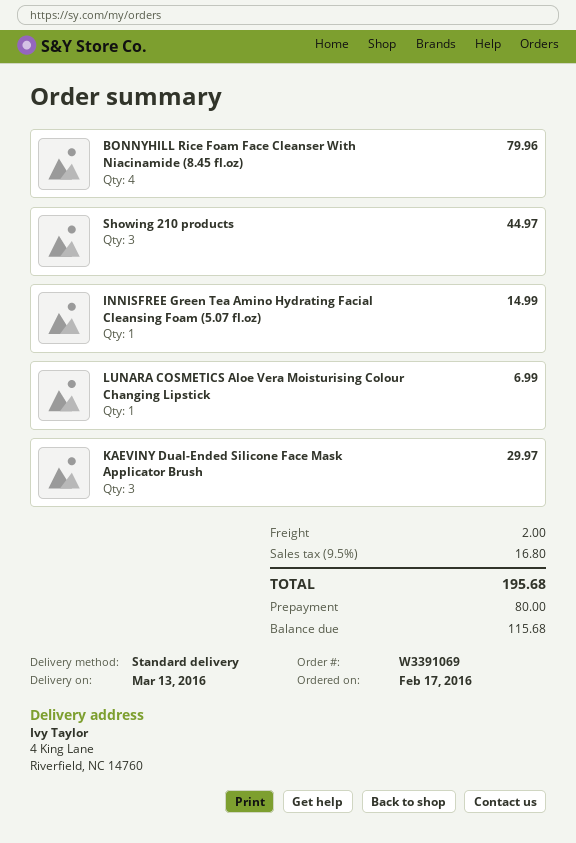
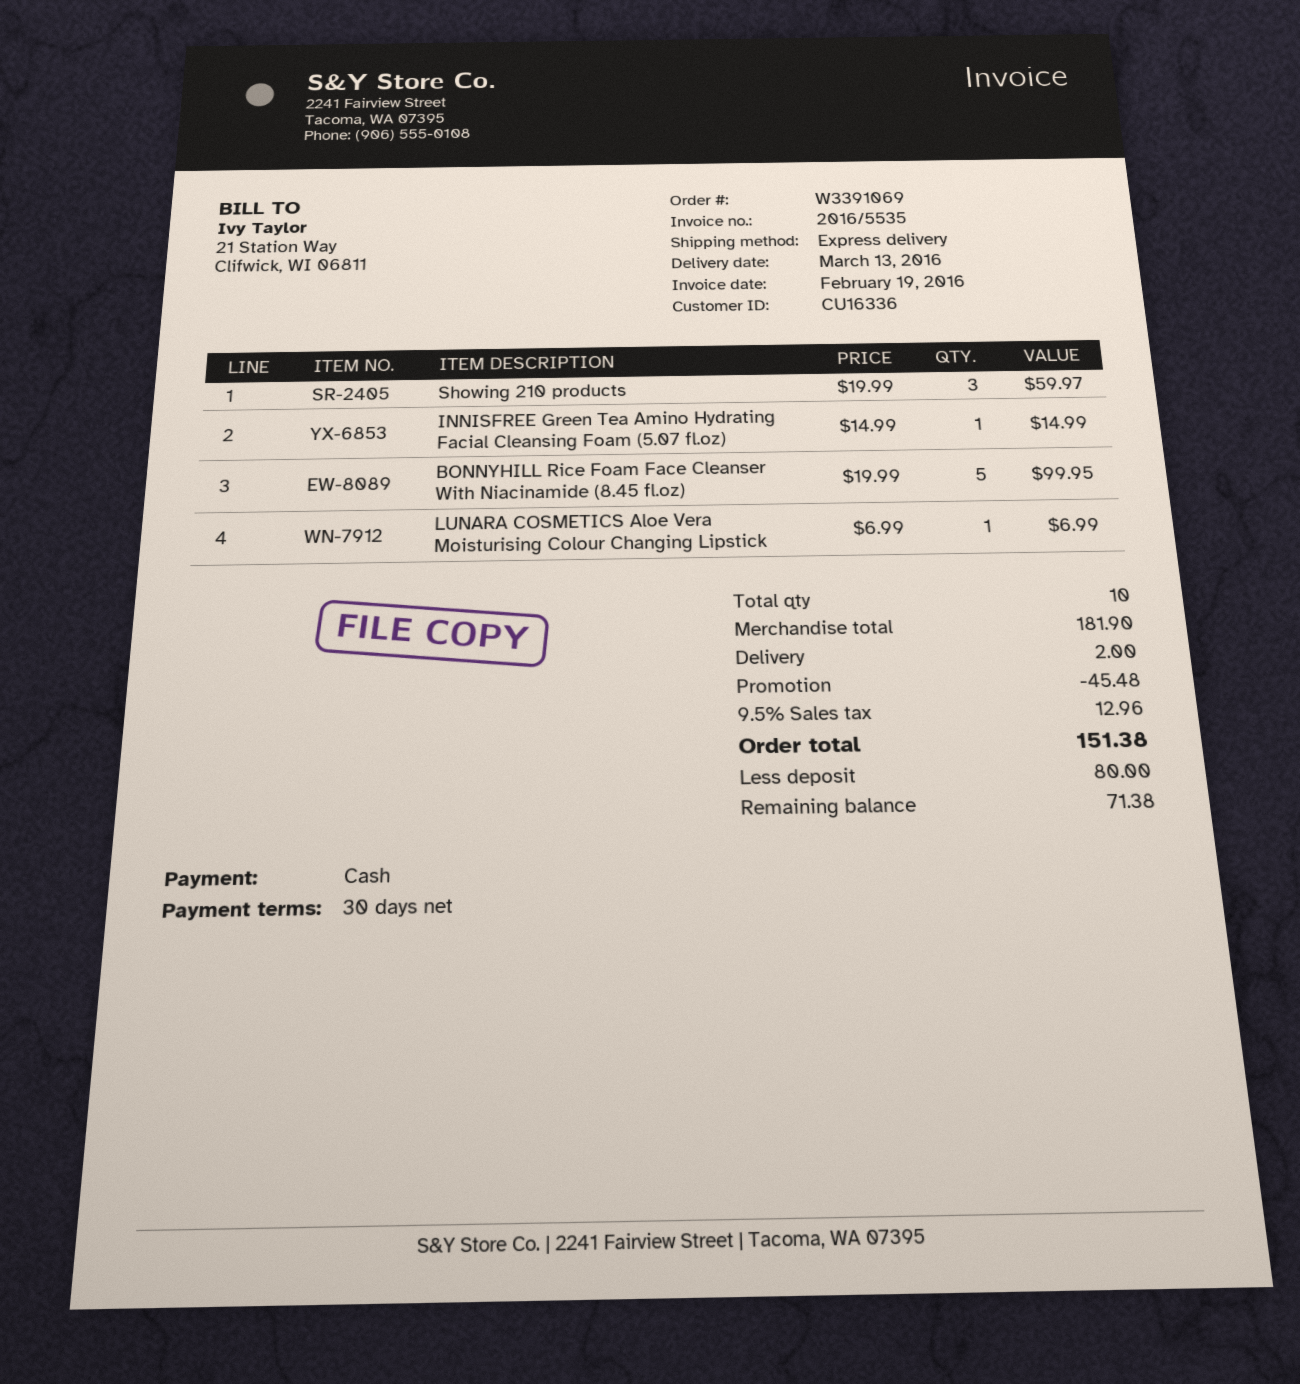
shipping method: standard -> express
BONNYHILL Rice Foam Face Cleanser With Niacinamide (8.45 fl.oz): 4 for 79.96 -> 5 for 99.95
Showing 210 products: 3 for 44.97 -> 3 for 59.97
KAEVINY Dual-Ended Silicone Face Mask Applicator Brush: 3 for 29.97 -> none
discount: none -> 45.48
tax: 9.5% = 16.80 -> 9.5% = 12.96
total: 195.68 -> 151.38
balance: 115.68 -> 71.38

